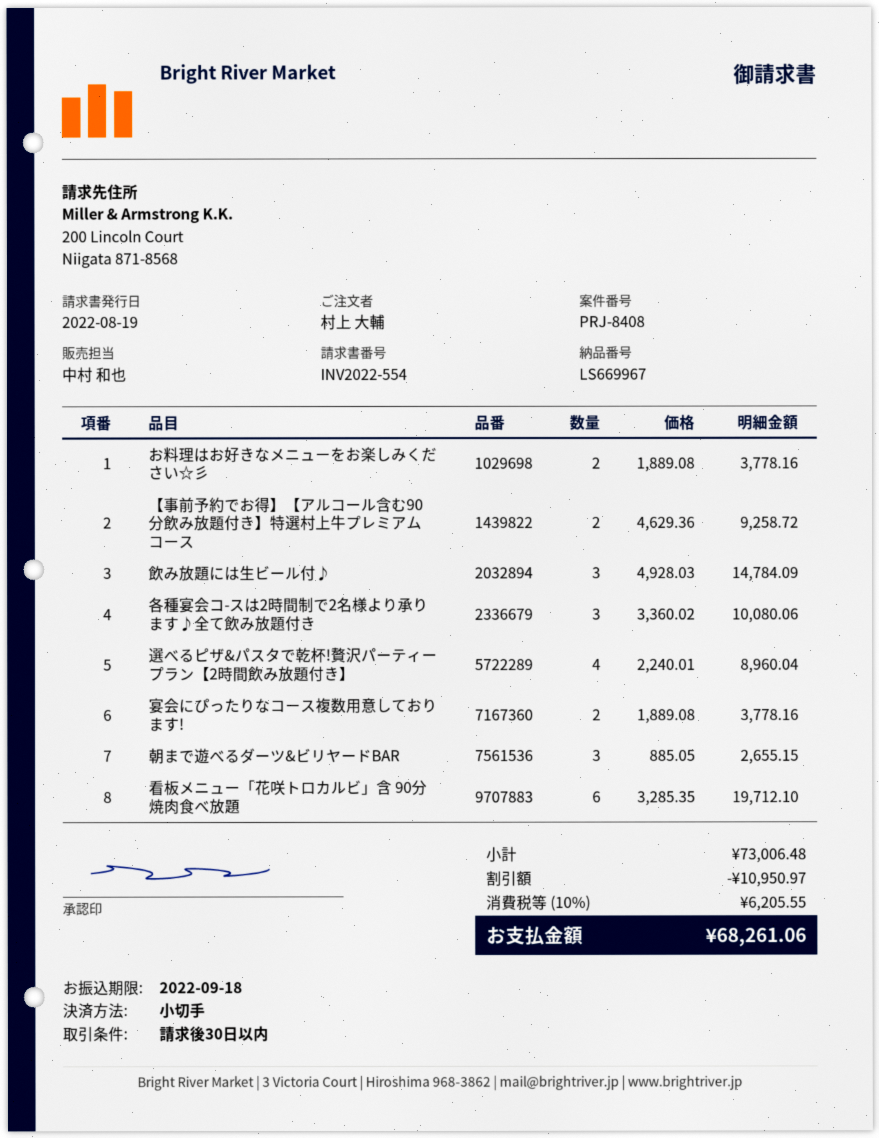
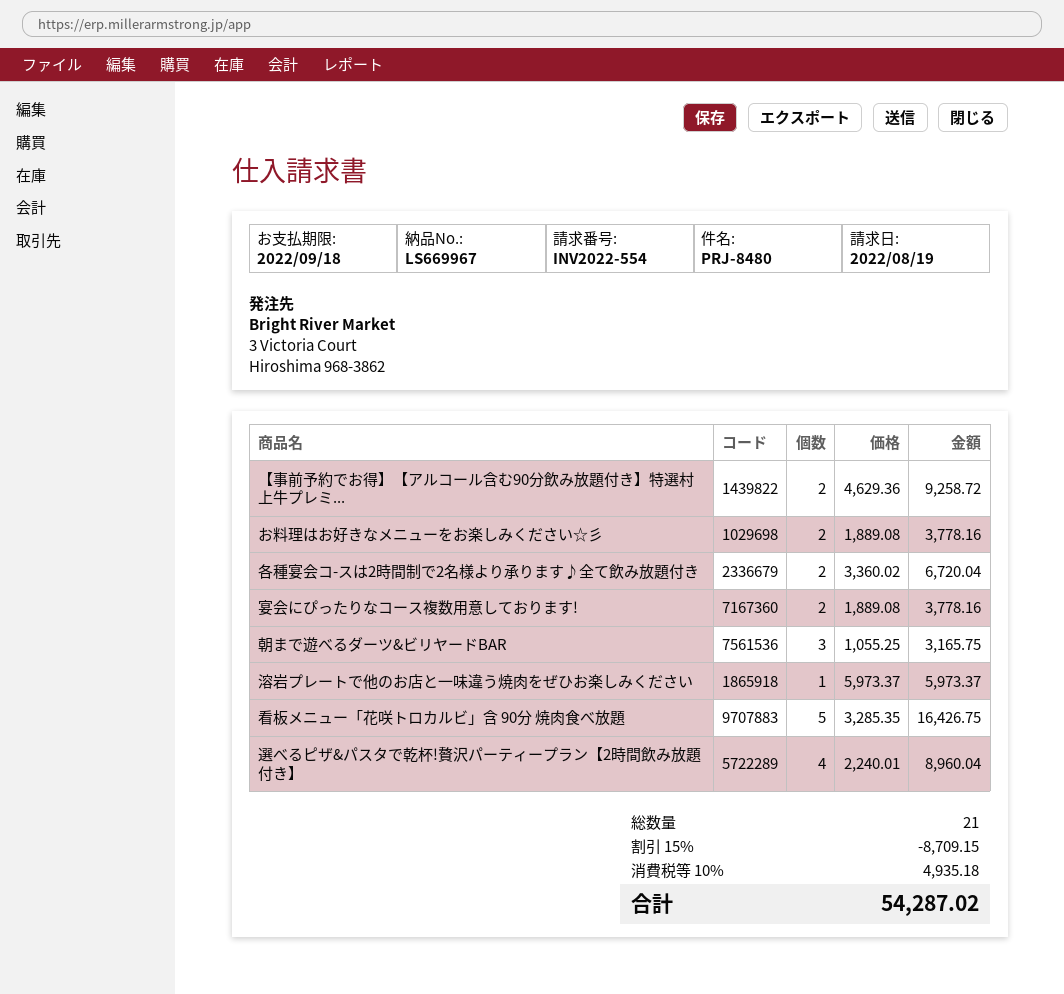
reference: PRJ-8408 -> PRJ-8480
飲み放題には生ビール付♪: 3 x 4928.03 = 14784.09 -> none
各種宴会コ-スは2時間制で2名様より承ります♪全て飲み放題付き: 3 x 3360.02 = 10080.06 -> 2 x 3360.02 = 6720.04
朝まで遊べるダーツ&ビリヤードBAR: 3 x 885.05 = 2655.15 -> 3 x 1055.25 = 3165.75
看板メニュー「花咲トロカルビ」含 90分 焼肉食べ放題: 6 x 3285.35 = 19712.10 -> 5 x 3285.35 = 16426.75
溶岩プレートで他のお店と一味違う焼肉をぜひお楽しみください: none -> 1 x 5973.37 = 5973.37
discount: 10950.97 -> 8709.15
tax: 10% = 6205.55 -> 10% = 4935.18
total: 68261.06 -> 54287.02

